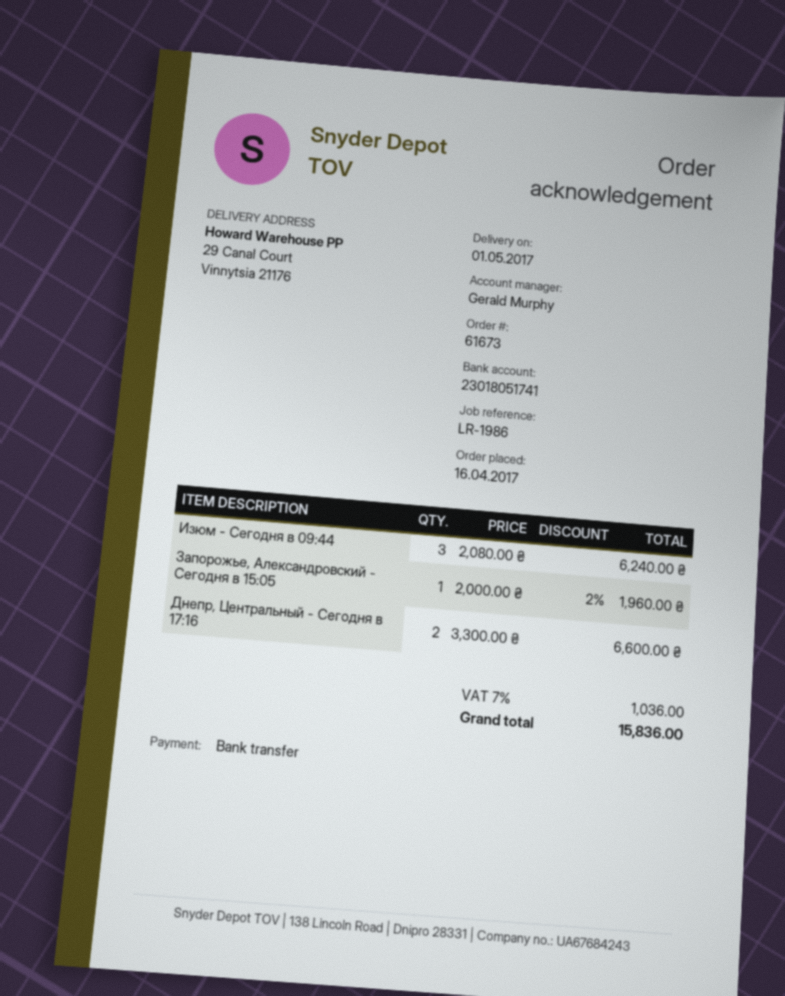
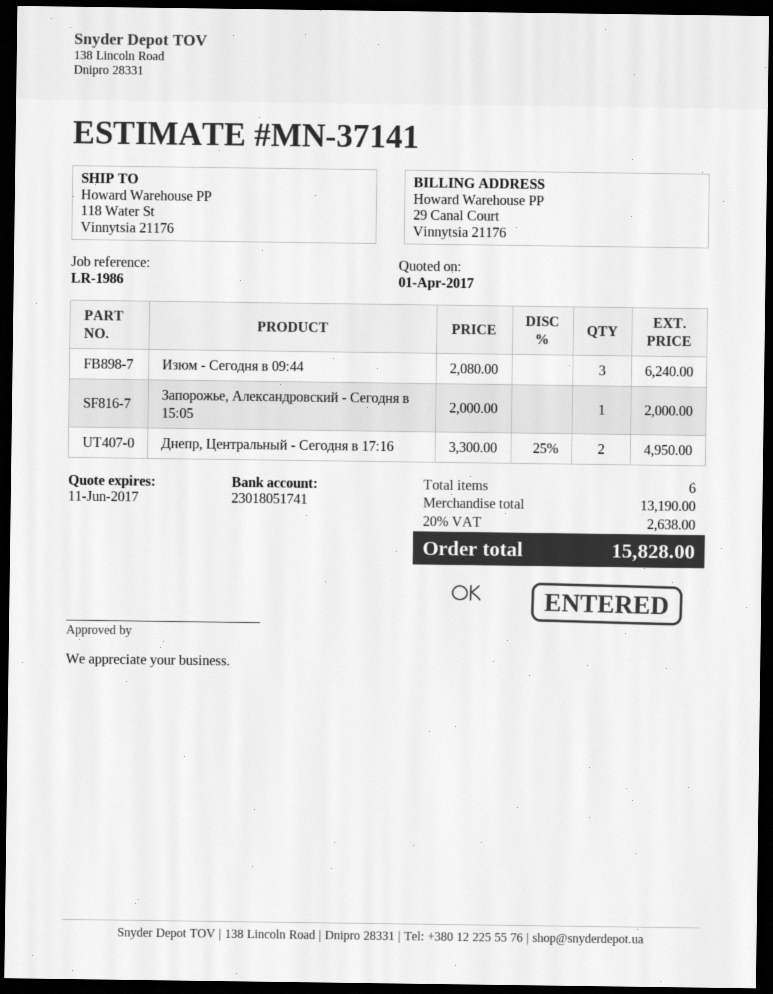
ship to: 29 Canal Court, Vinnytsia 21176 -> 118 Water St, Vinnytsia 21176
Запорожье, Александровский - Сегодня в 15:05: 1 x 2000.00 - 2% = 1960.00 -> 1 x 2000.00 = 2000.00
Днепр, Центральный - Сегодня в 17:16: 2 x 3300.00 = 6600.00 -> 2 x 3300.00 - 25% = 4950.00
tax: 7% = 1036.00 -> 20% = 2638.00
total: 15836.00 -> 15828.00

